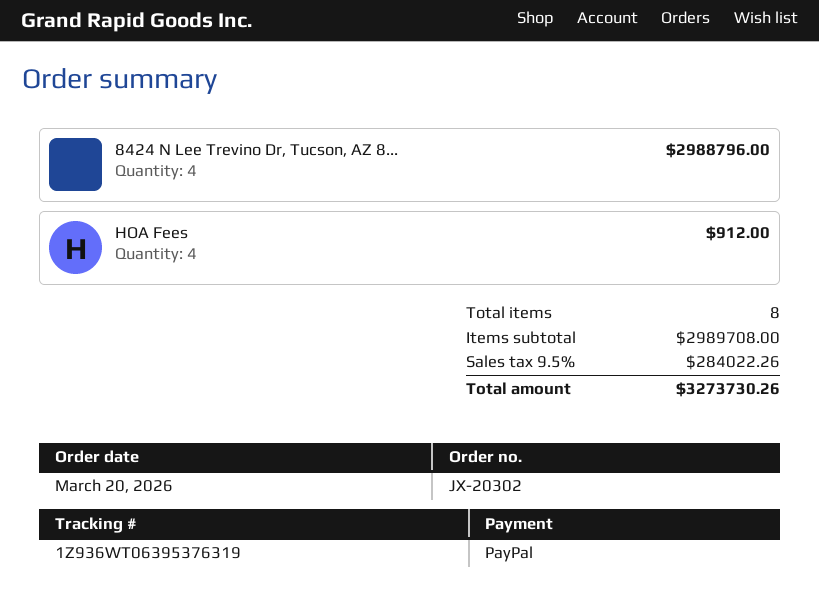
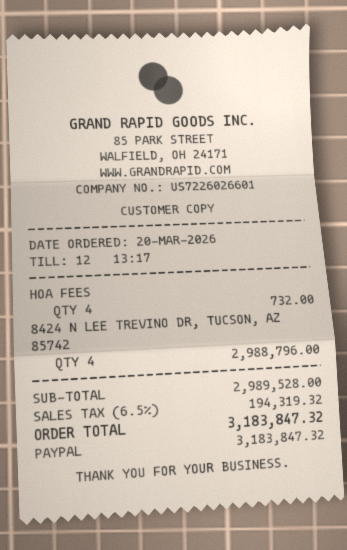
HOA Fees: 4 for 912.00 -> 4 for 732.00
subtotal: 2989708.00 -> 2989528.00
tax: 9.5% = 284022.26 -> 6.5% = 194319.32
total: 3273730.26 -> 3183847.32

